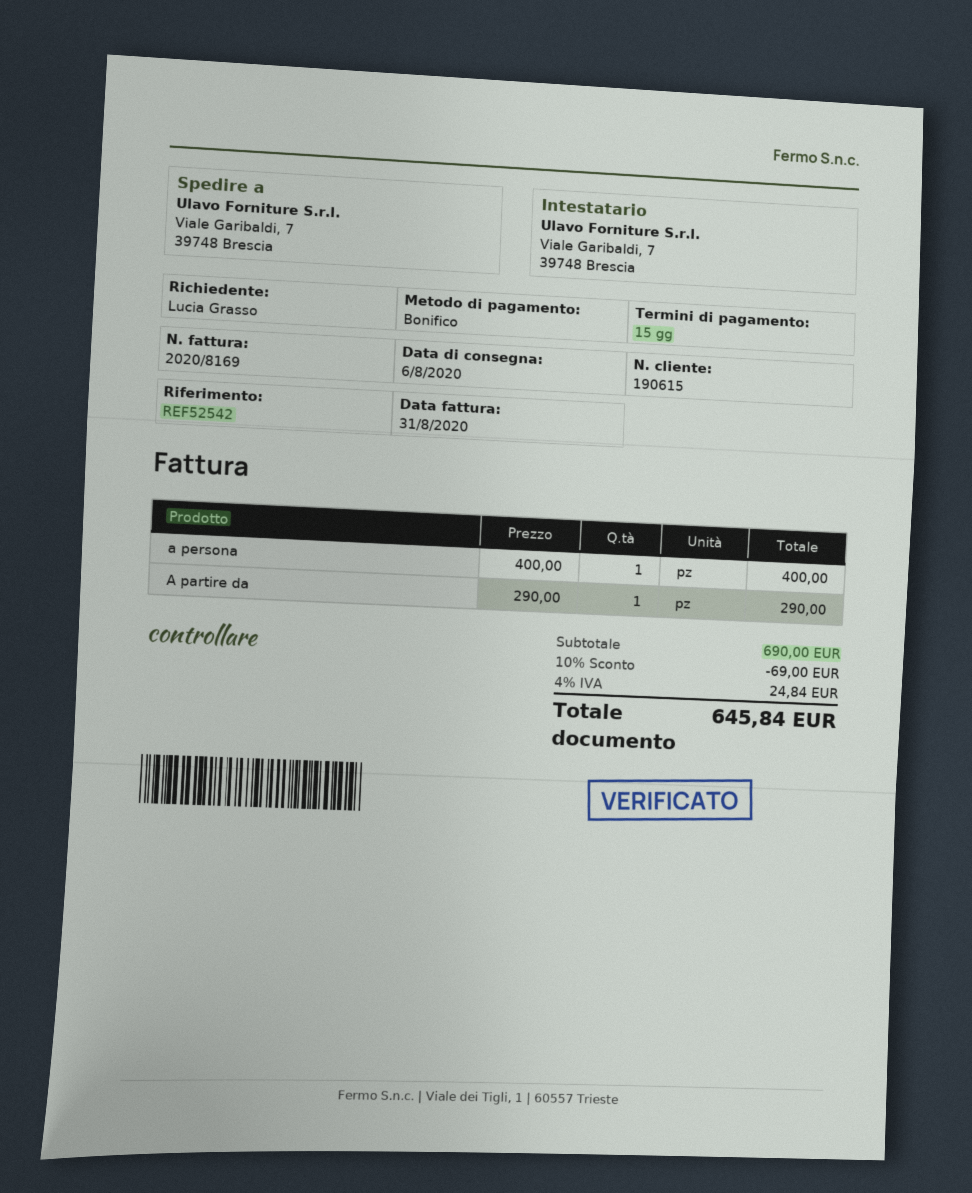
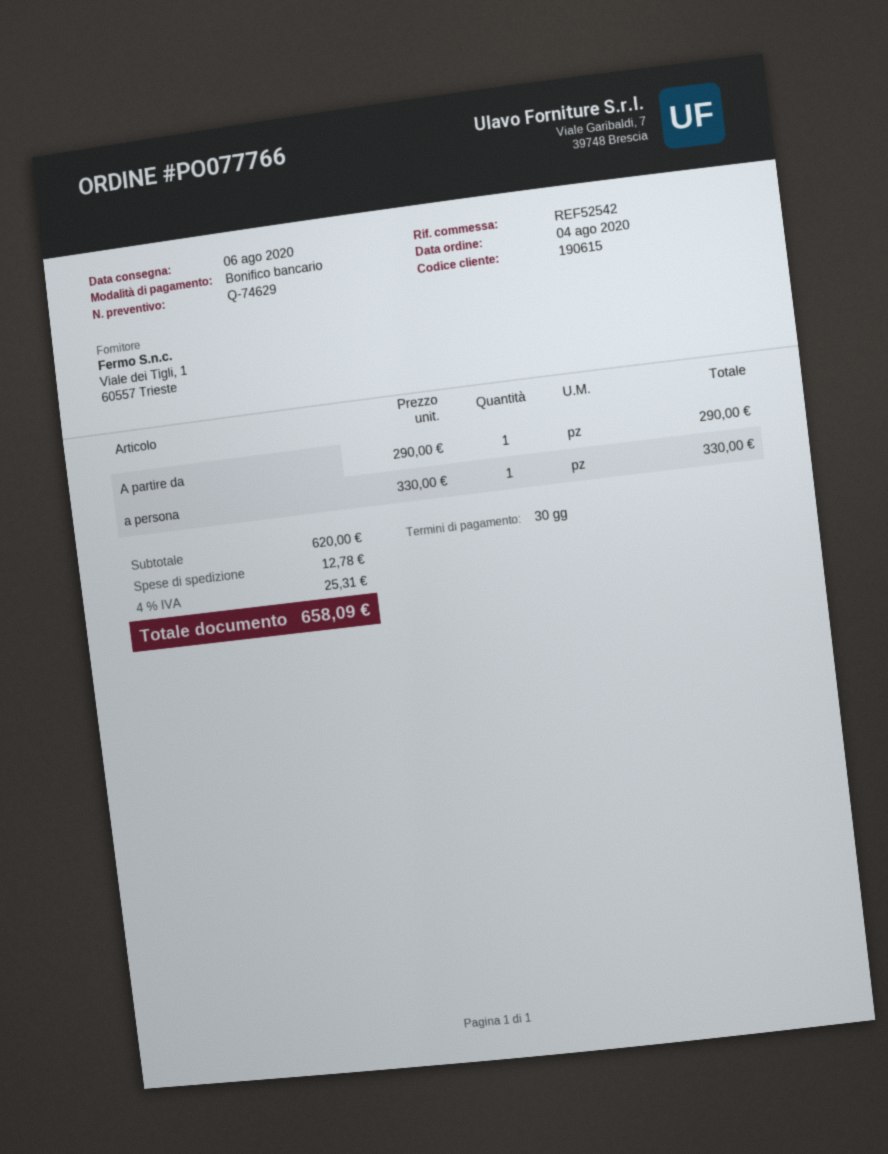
payment terms: 15 days -> 30 days
a persona: 1 x 400.00 = 400.00 -> 1 x 330.00 = 330.00
subtotal: 690.00 -> 620.00
discount: 10% = 69.00 -> none
shipping: none -> 12.78
tax: 4% = 24.84 -> 4% = 25.31
total: 645.84 -> 658.09

